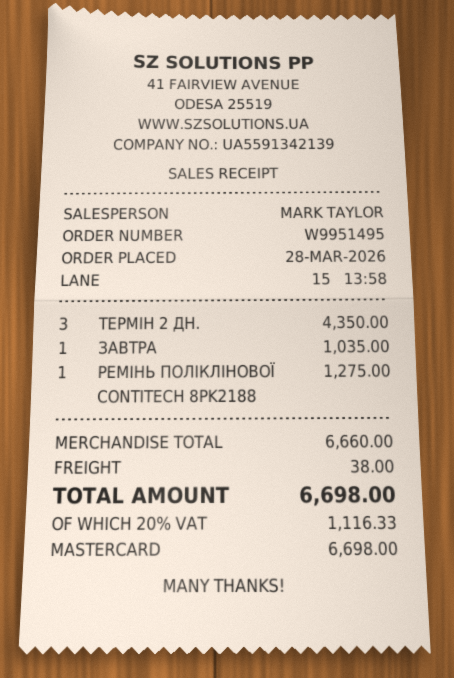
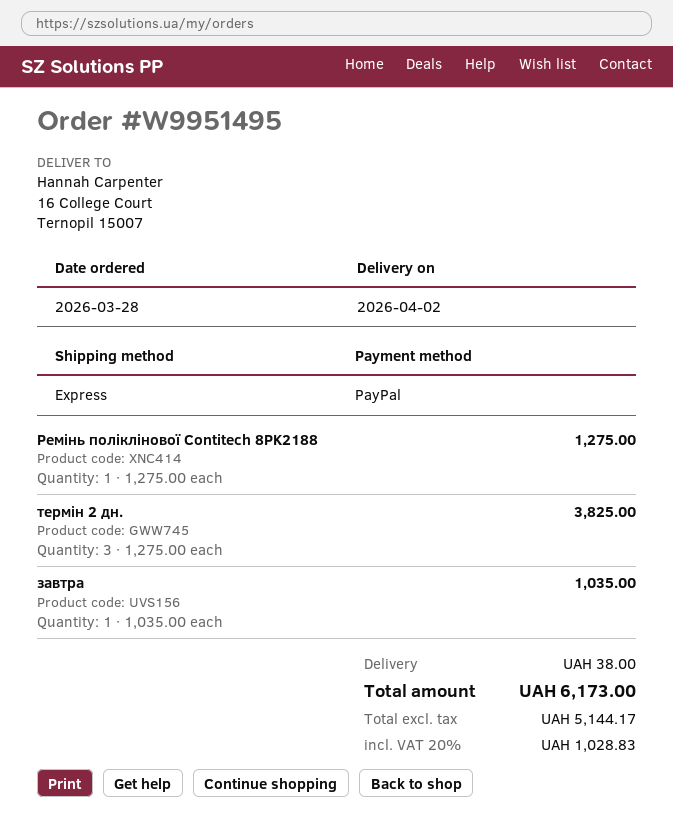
payment method: Mastercard -> PayPal
ТЕРМІН 2 ДН.: 3 for 4350.00 -> 3 for 3825.00
tax: 20% = 1116.33 -> 20% = 1028.83
total: 6698.00 -> 6173.00

